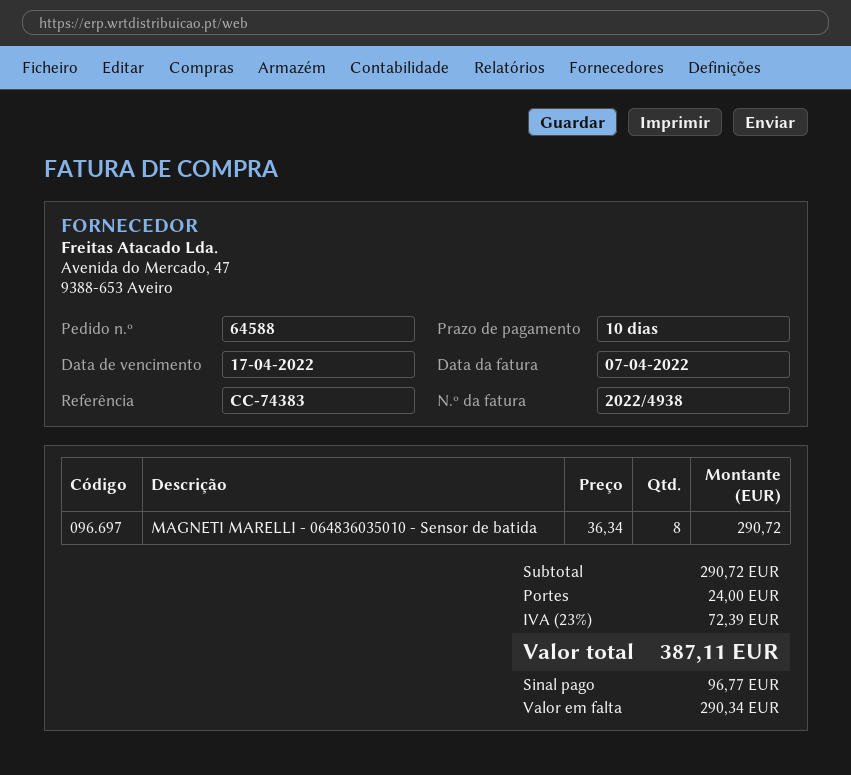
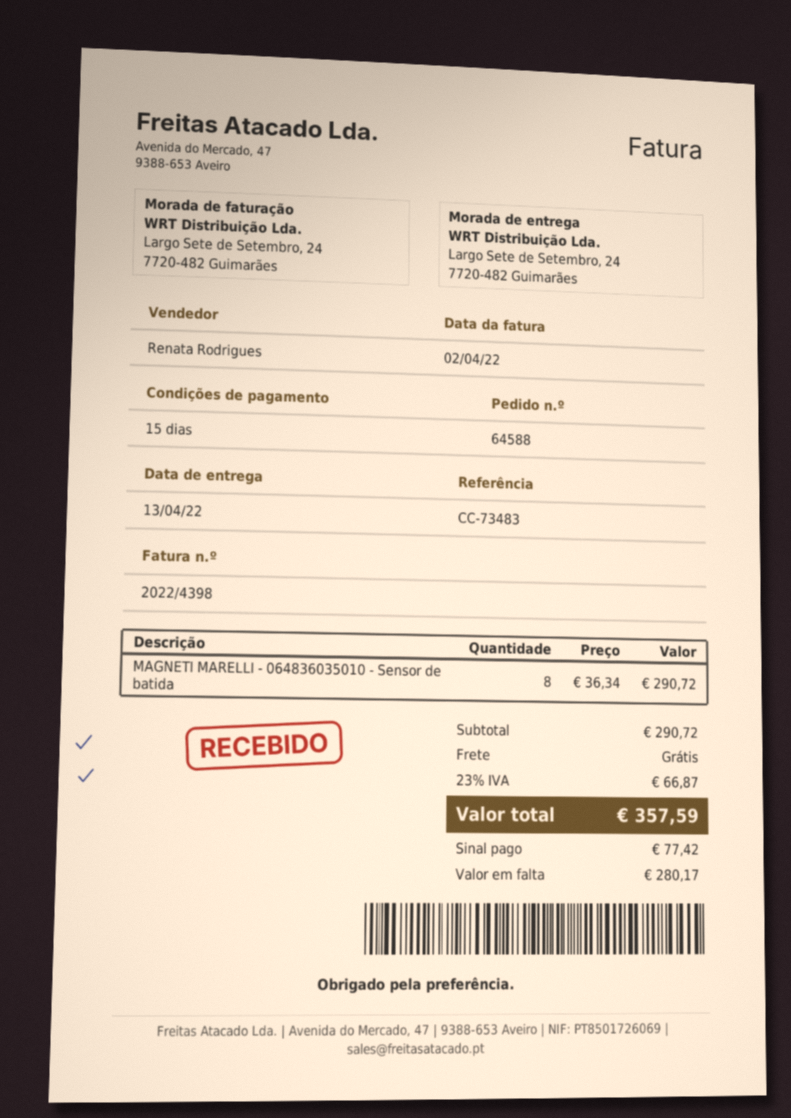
invoice number: 2022/4938 -> 2022/4398
invoice date: 2022-04-07 -> 2022-04-02
payment terms: 10 days -> 15 days
reference: CC-74383 -> CC-73483
shipping: 24.00 -> 0.00
tax: 23% = 72.39 -> 23% = 66.87
total: 387.11 -> 357.59
deposit: 96.77 -> 77.42
balance: 290.34 -> 280.17

